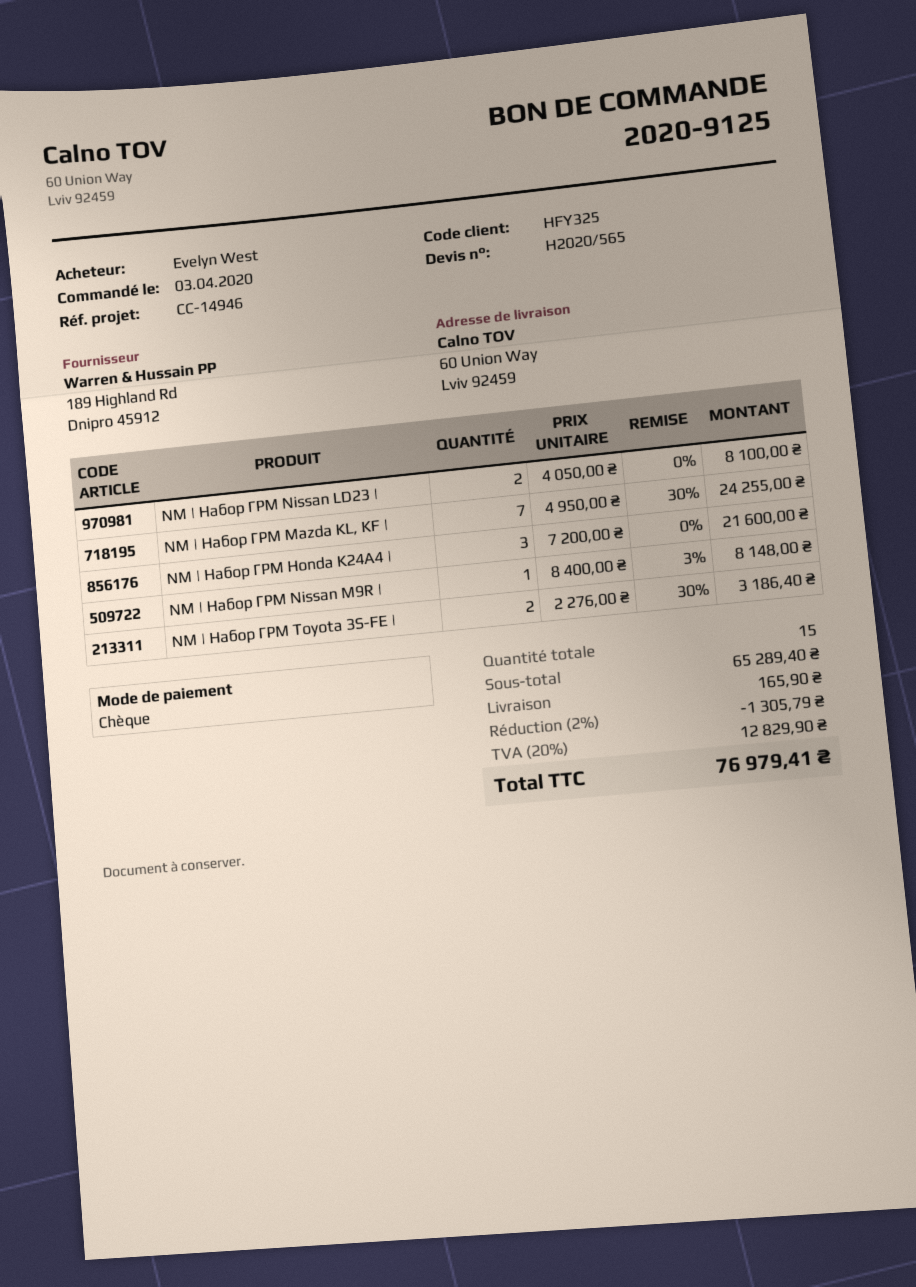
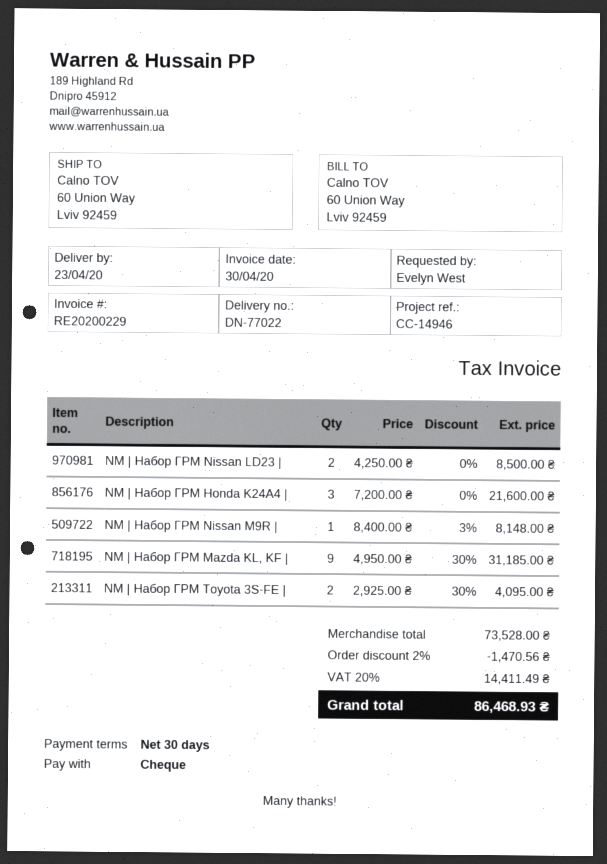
NM | Набор ГРМ Nissan LD23 |: 2 x 4050.00 = 8100.00 -> 2 x 4250.00 = 8500.00
NM | Набор ГРМ Mazda KL, KF |: 7 x 4950.00 - 30% = 24255.00 -> 9 x 4950.00 - 30% = 31185.00
NM | Набор ГРМ Toyota 3S-FE |: 2 x 2276.00 - 30% = 3186.40 -> 2 x 2925.00 - 30% = 4095.00
subtotal: 65289.40 -> 73528.00
discount: 2% = 1305.79 -> 2% = 1470.56
shipping: 165.90 -> none
tax: 20% = 12829.90 -> 20% = 14411.49
total: 76979.41 -> 86468.93

